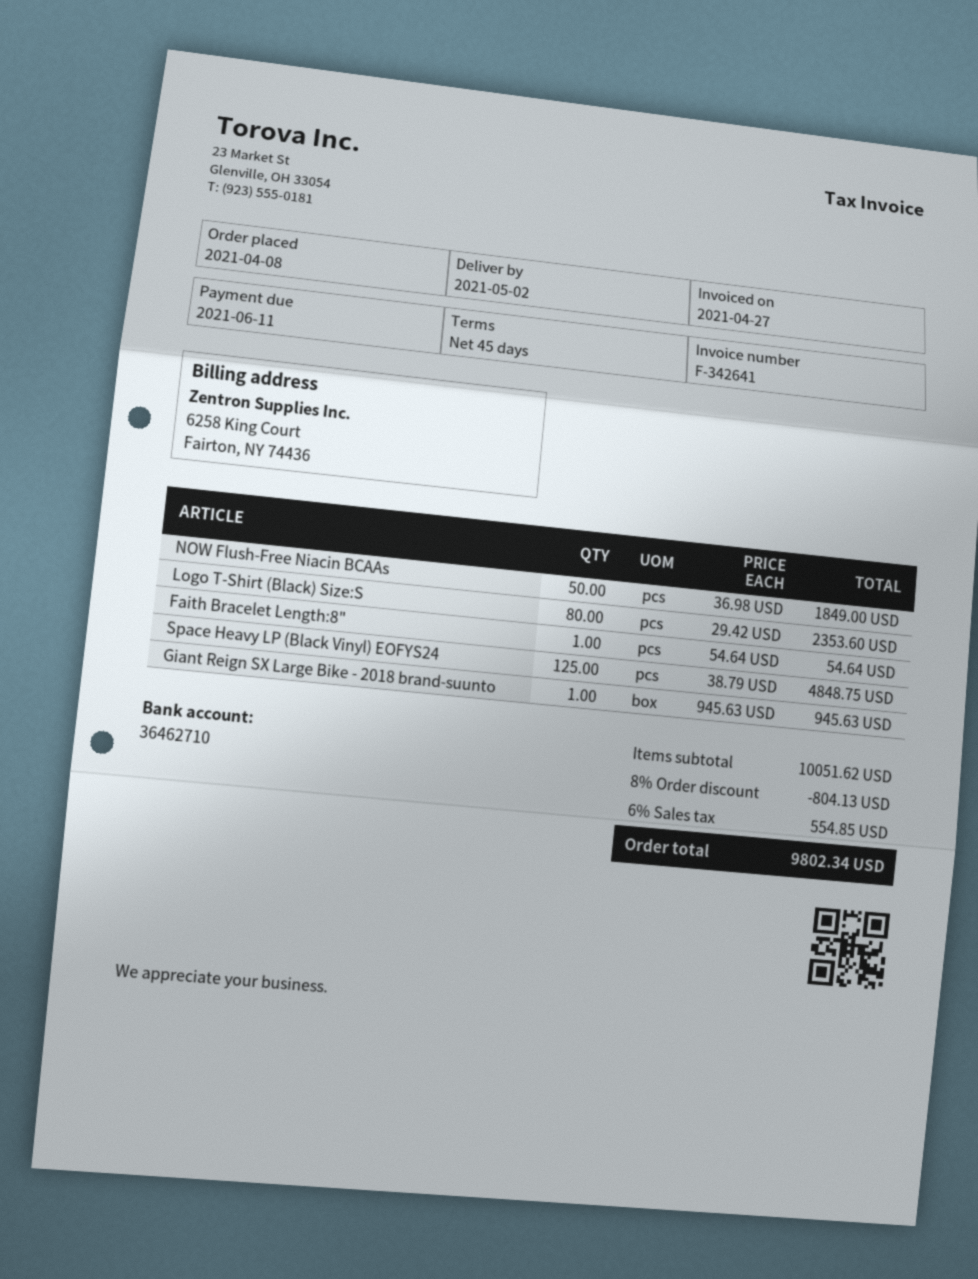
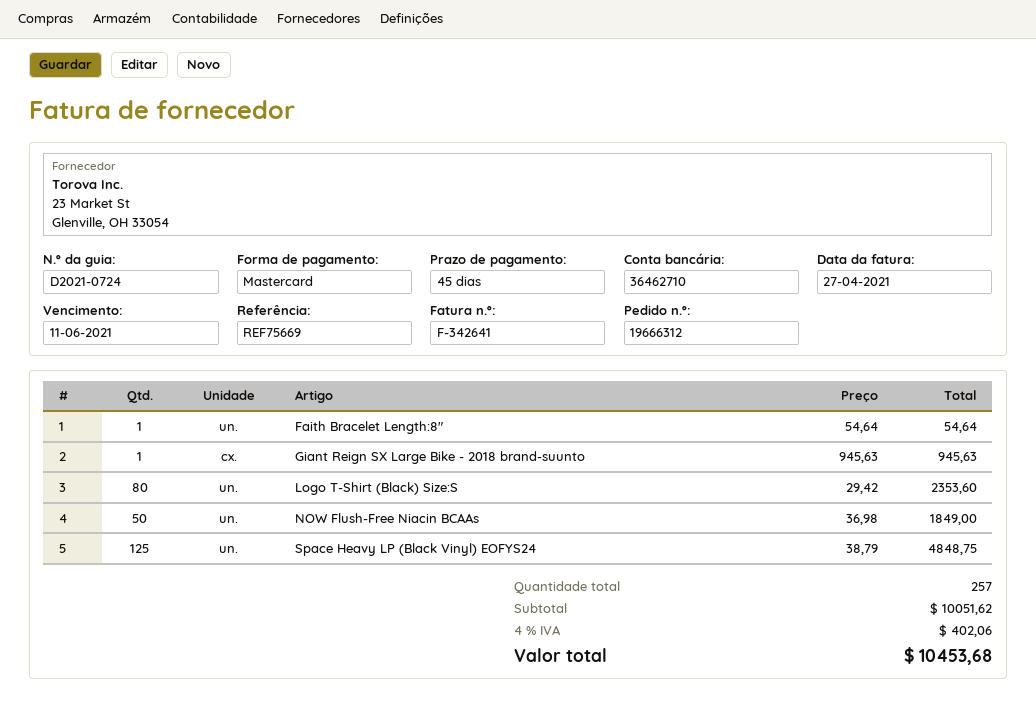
discount: 8% = 804.13 -> none
tax: 6% = 554.85 -> 4% = 402.06
total: 9802.34 -> 10453.68

